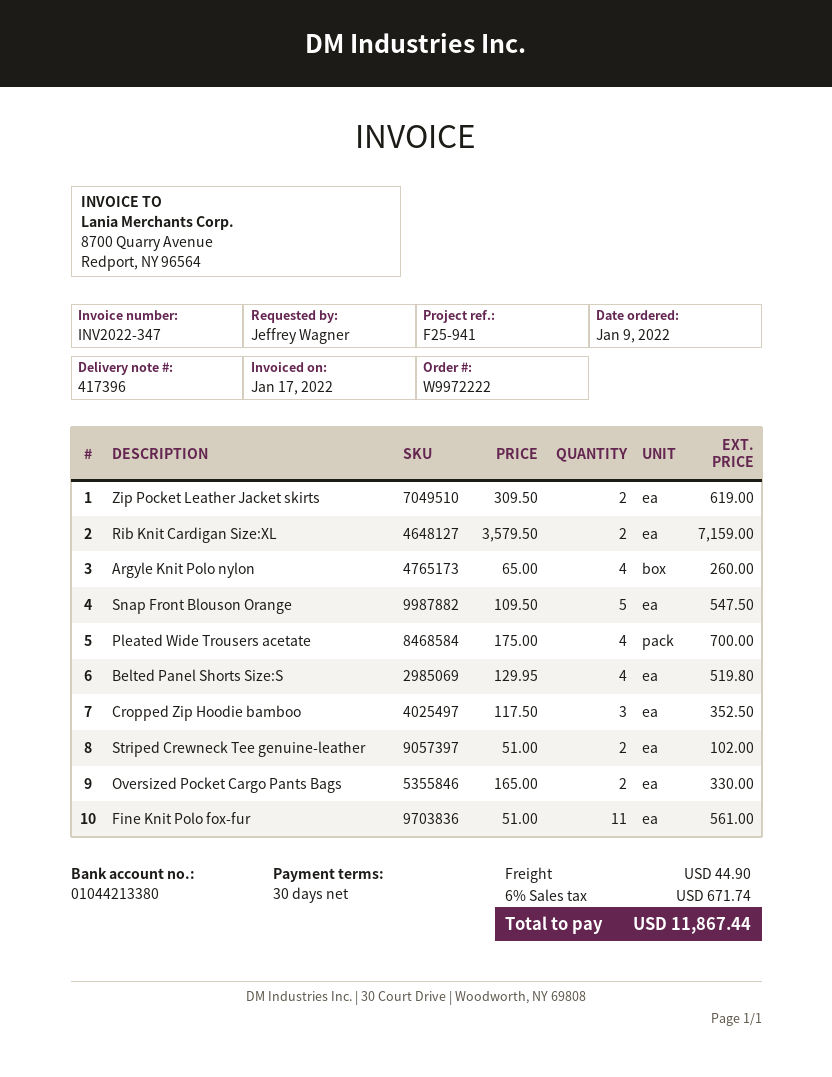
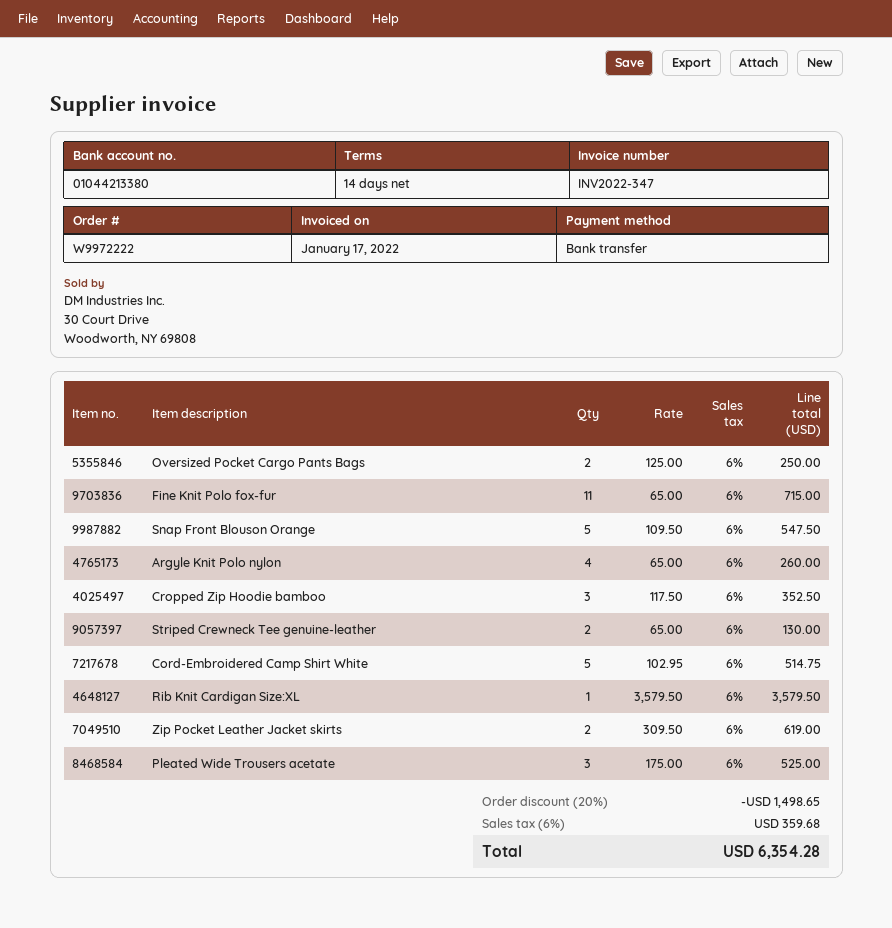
payment terms: 30 days -> 14 days
Rib Knit Cardigan Size:XL: 2 x 3579.50 = 7159.00 -> 1 x 3579.50 = 3579.50
Pleated Wide Trousers acetate: 4 x 175.00 = 700.00 -> 3 x 175.00 = 525.00
Belted Panel Shorts Size:S: 4 x 129.95 = 519.80 -> none
Striped Crewneck Tee genuine-leather: 2 x 51.00 = 102.00 -> 2 x 65.00 = 130.00
Oversized Pocket Cargo Pants Bags: 2 x 165.00 = 330.00 -> 2 x 125.00 = 250.00
Fine Knit Polo fox-fur: 11 x 51.00 = 561.00 -> 11 x 65.00 = 715.00
Cord-Embroidered Camp Shirt White: none -> 5 x 102.95 = 514.75
discount: none -> 20% = 1498.65
shipping: 44.90 -> none
tax: 6% = 671.74 -> 6% = 359.68
total: 11867.44 -> 6354.28

